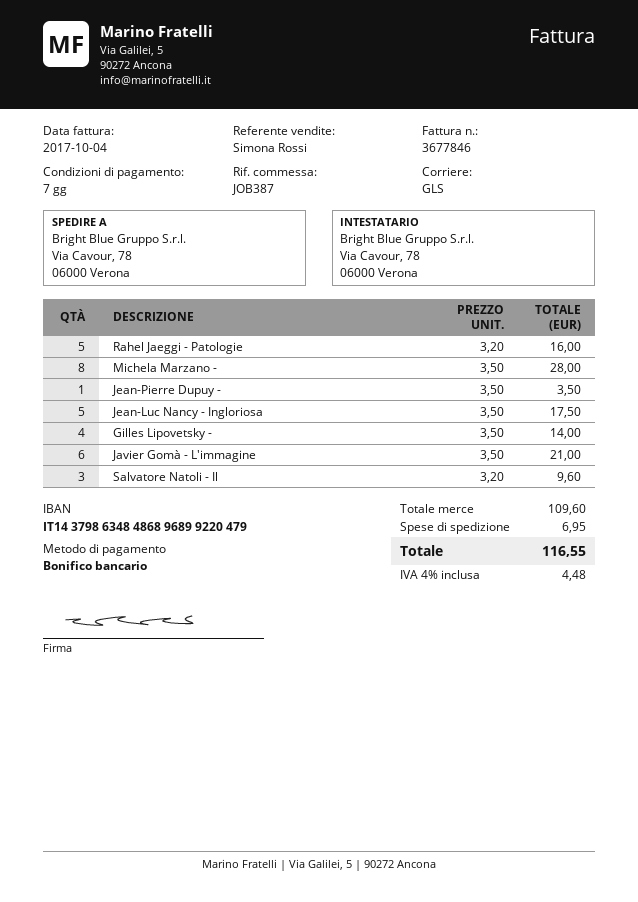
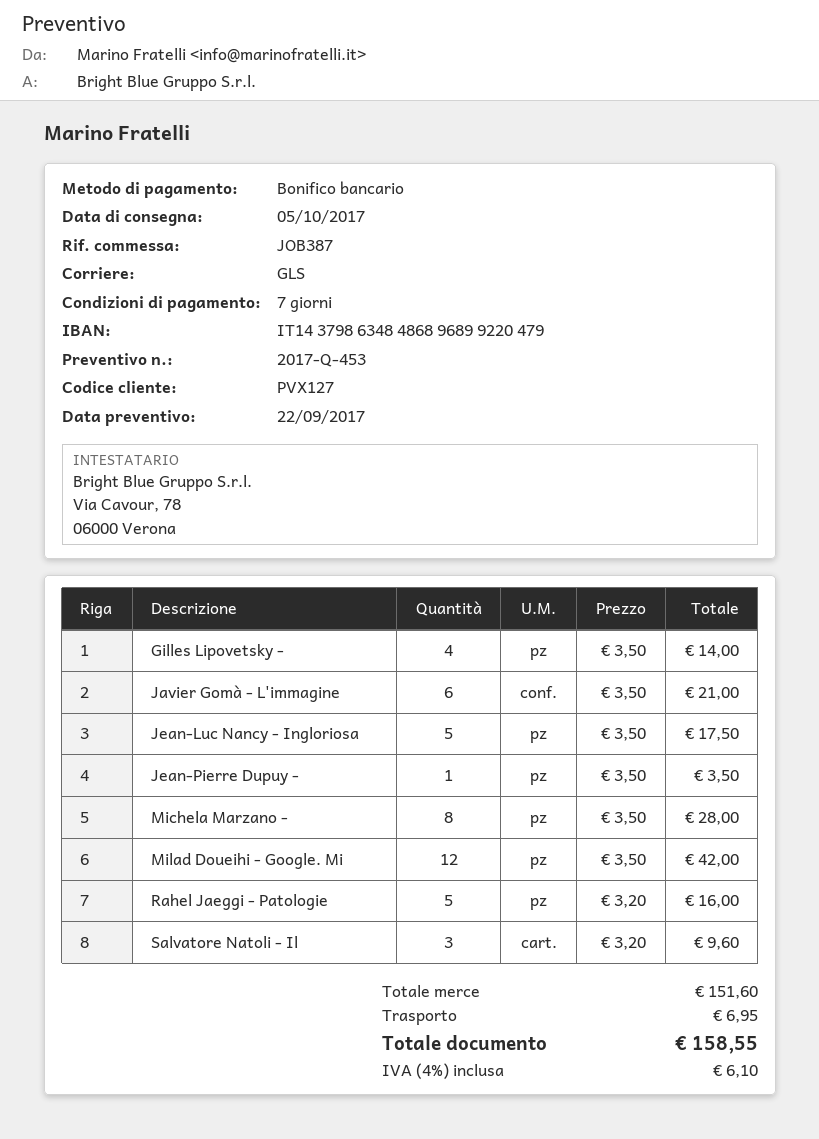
Milad Doueihi - Google. Mi: none -> 12 x 3.50 = 42.00
subtotal: 109.60 -> 151.60
tax: 4% = 4.48 -> 4% = 6.10
total: 116.55 -> 158.55

